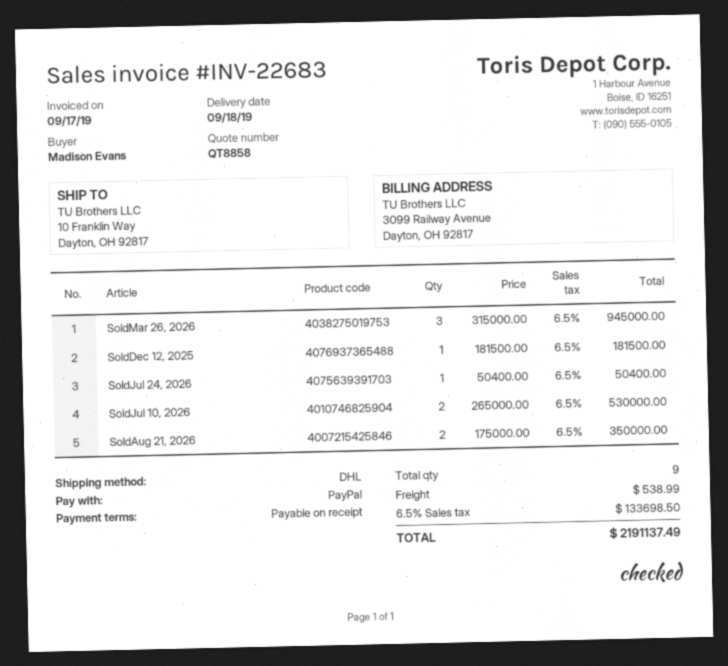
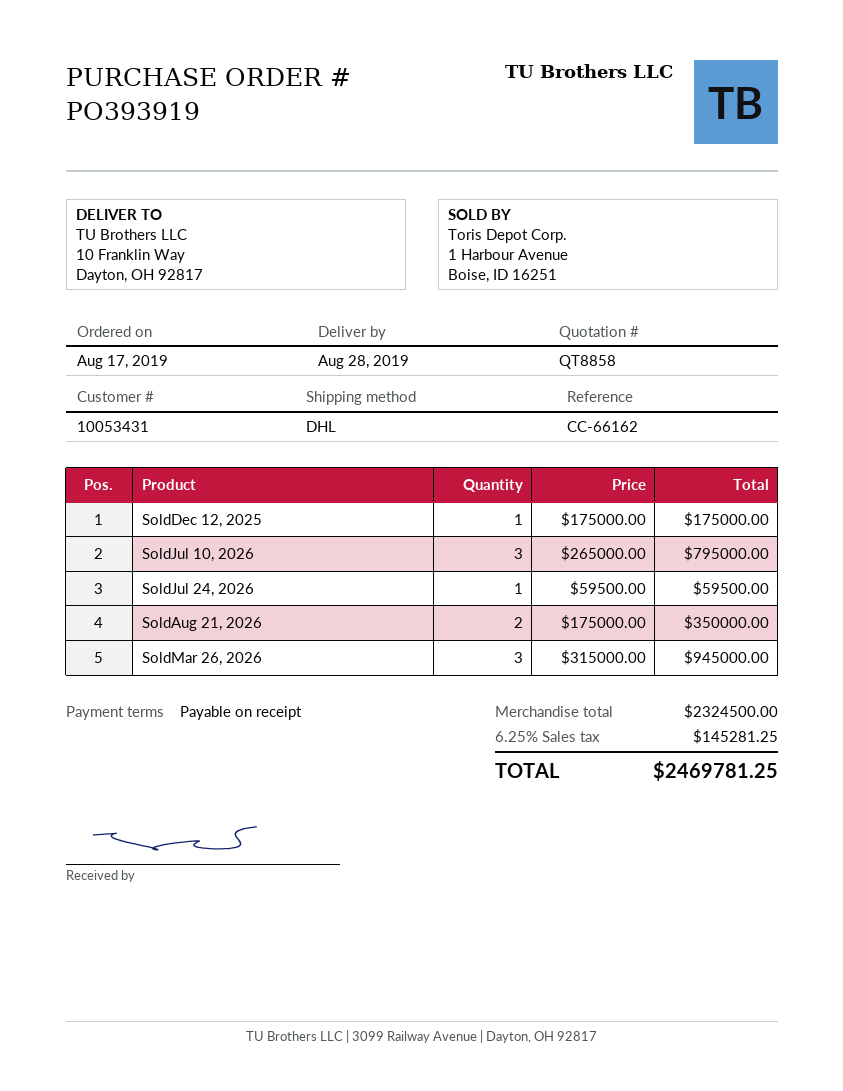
delivery date: 2019-09-18 -> 2019-08-28
SoldDec 12, 2025: 1 x 181500.00 = 181500.00 -> 1 x 175000.00 = 175000.00
SoldJul 24, 2026: 1 x 50400.00 = 50400.00 -> 1 x 59500.00 = 59500.00
SoldJul 10, 2026: 2 x 265000.00 = 530000.00 -> 3 x 265000.00 = 795000.00
shipping: 538.99 -> none
tax: 6.5% = 133698.50 -> 6.25% = 145281.25
total: 2191137.49 -> 2469781.25

